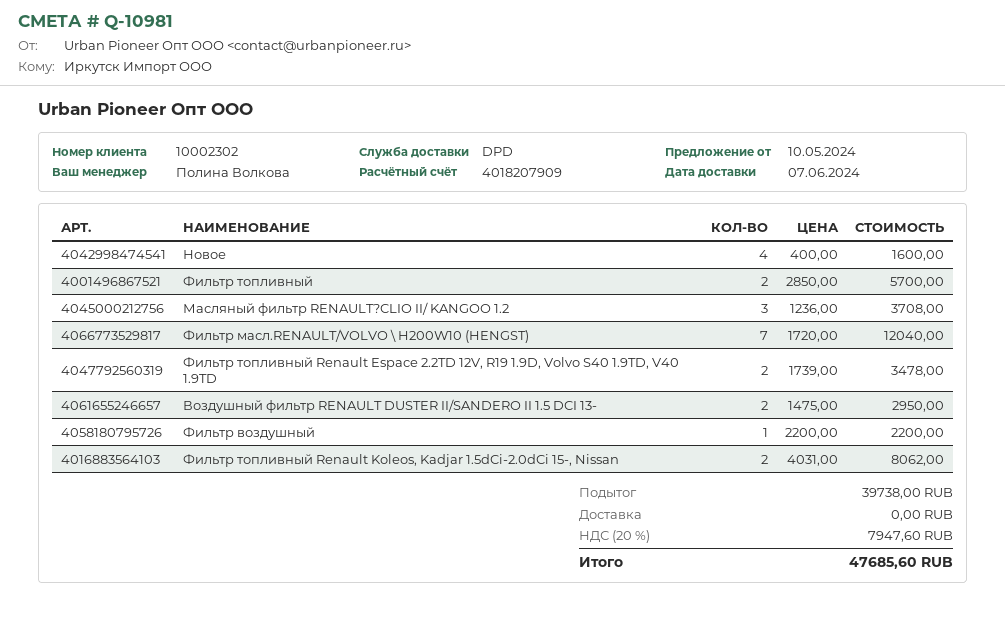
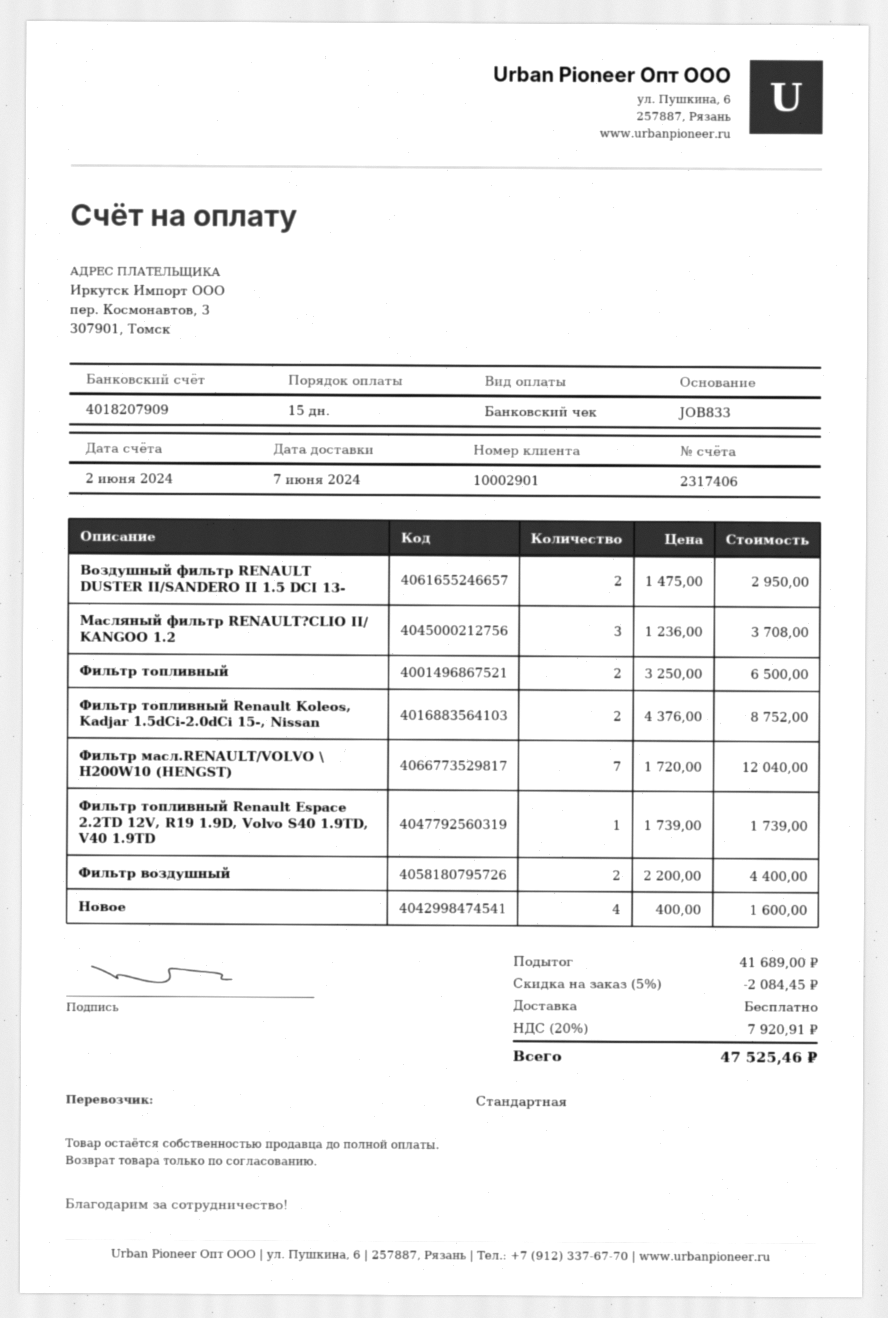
customer number: 10002302 -> 10002901
shipping method: DPD -> standard
Фильтр топливный: 2 x 2850.00 = 5700.00 -> 2 x 3250.00 = 6500.00
Фильтр топливный Renault Espace 2.2TD 12V, R19 1.9D, Volvo S40 1.9TD, V40 1.9TD: 2 x 1739.00 = 3478.00 -> 1 x 1739.00 = 1739.00
Фильтр воздушный: 1 x 2200.00 = 2200.00 -> 2 x 2200.00 = 4400.00
Фильтр топливный Renault Koleos, Kadjar 1.5dCi-2.0dCi 15-, Nissan: 2 x 4031.00 = 8062.00 -> 2 x 4376.00 = 8752.00
subtotal: 39738.00 -> 41689.00
discount: none -> 5% = 2084.45
tax: 20% = 7947.60 -> 20% = 7920.91
total: 47685.60 -> 47525.46

